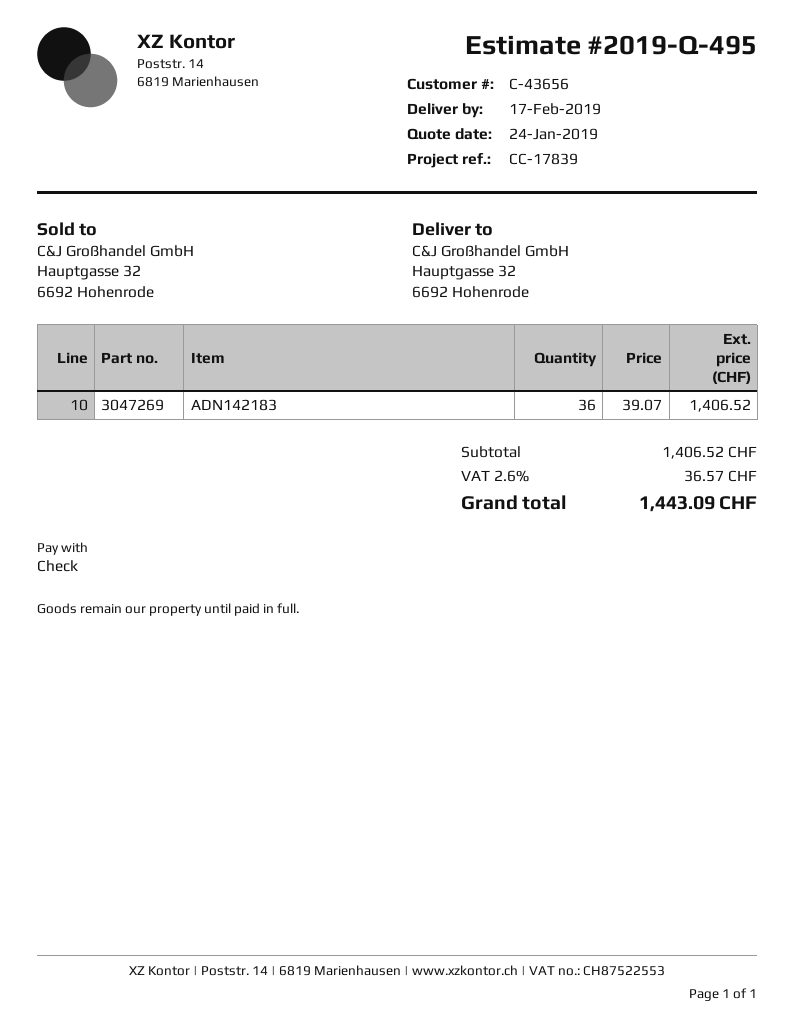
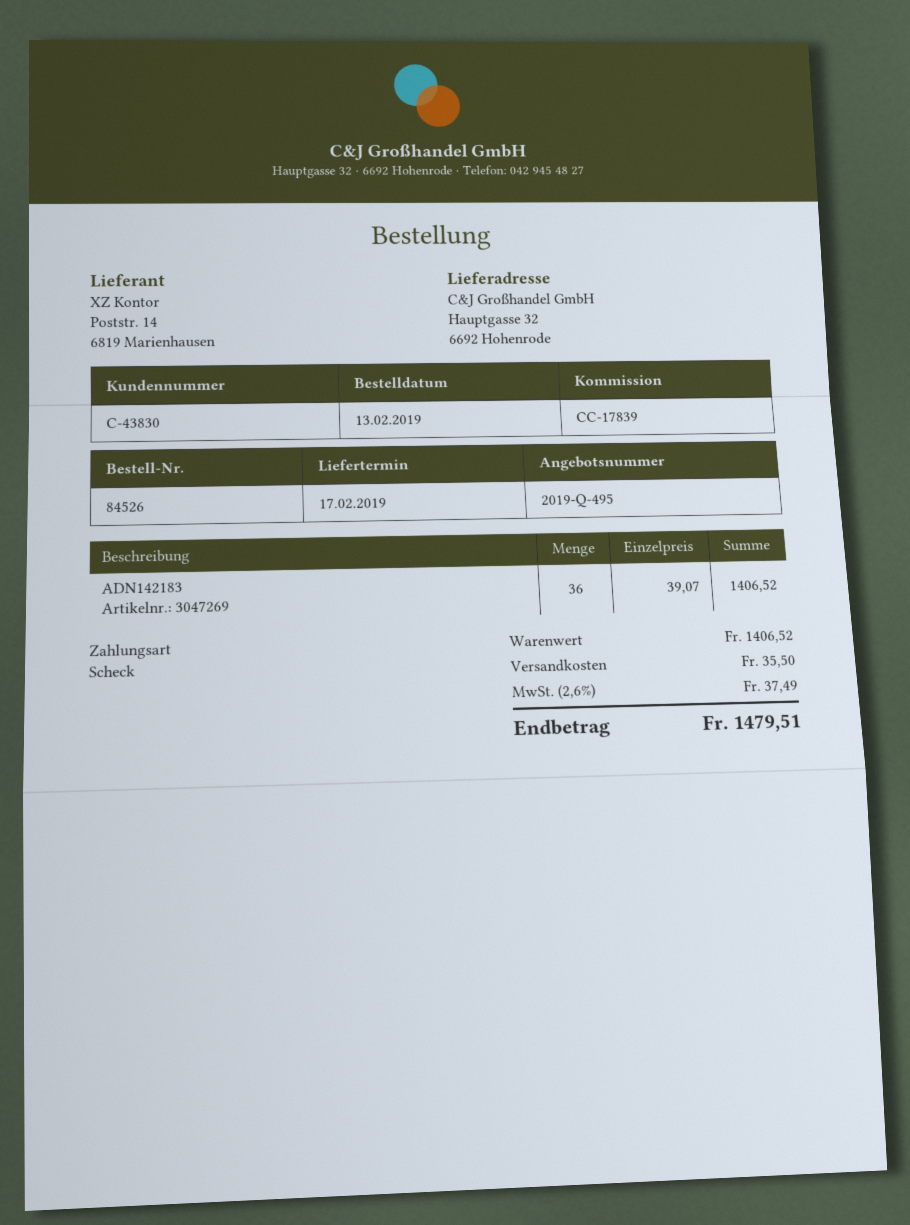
customer number: C-43656 -> C-43830
shipping: none -> 35.50
tax: 2.6% = 36.57 -> 2.6% = 37.49
total: 1443.09 -> 1479.51

